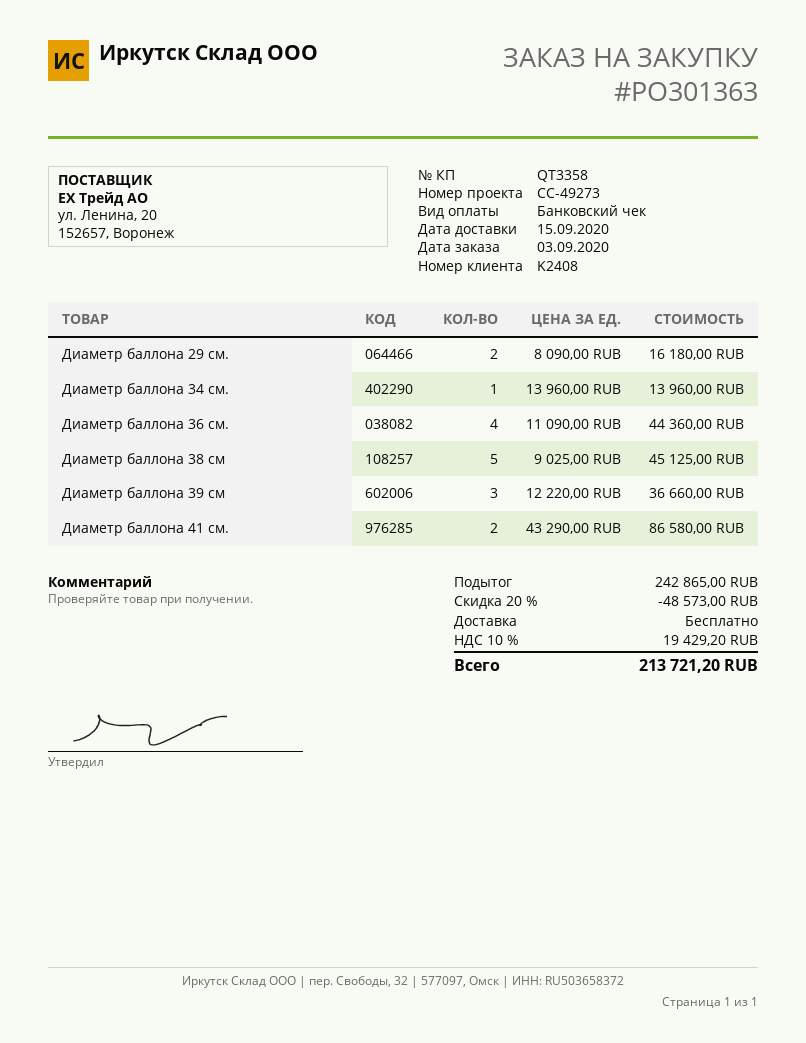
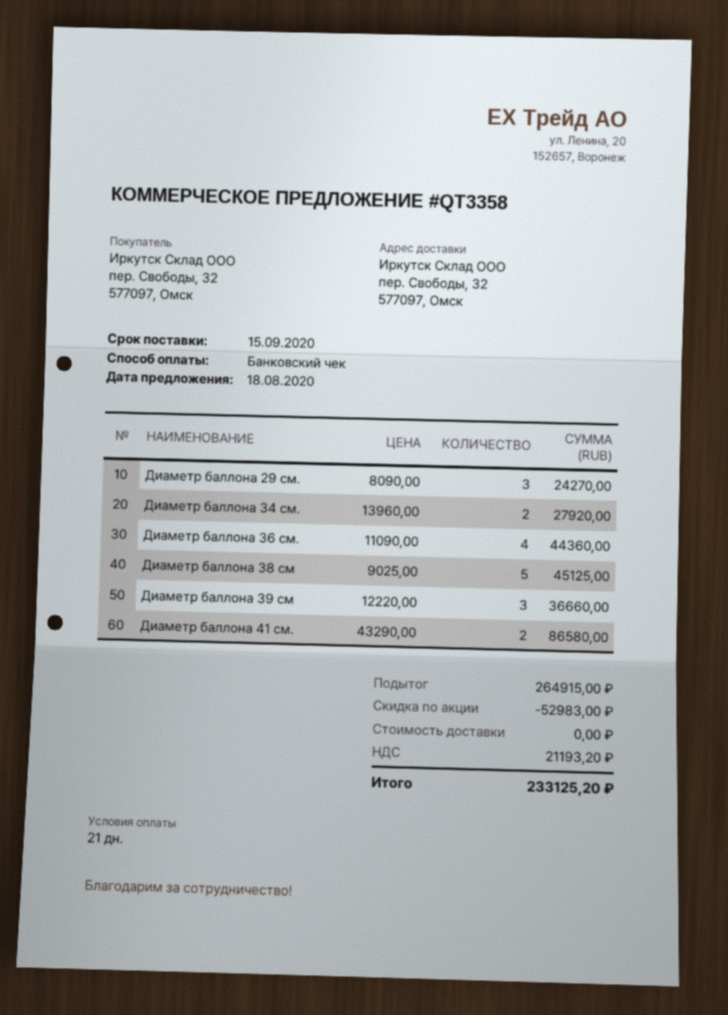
Диаметр баллона 29 см.: 2 x 8090.00 = 16180.00 -> 3 x 8090.00 = 24270.00
Диаметр баллона 34 см.: 1 x 13960.00 = 13960.00 -> 2 x 13960.00 = 27920.00
subtotal: 242865.00 -> 264915.00
discount: 48573.00 -> 52983.00
tax: 19429.20 -> 21193.20
total: 213721.20 -> 233125.20

